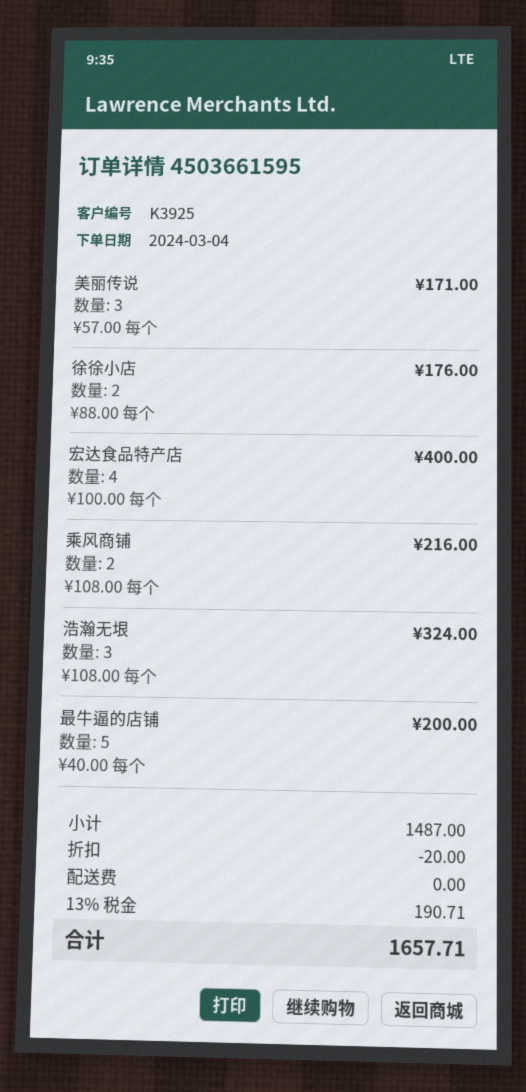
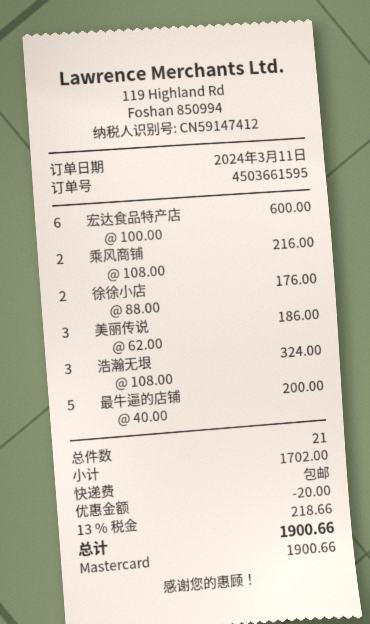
order date: 2024-03-04 -> 2024-03-11
美丽传说: 3 x 57.00 = 171.00 -> 3 x 62.00 = 186.00
宏达食品特产店: 4 x 100.00 = 400.00 -> 6 x 100.00 = 600.00
subtotal: 1487.00 -> 1702.00
tax: 13% = 190.71 -> 13% = 218.66
total: 1657.71 -> 1900.66

